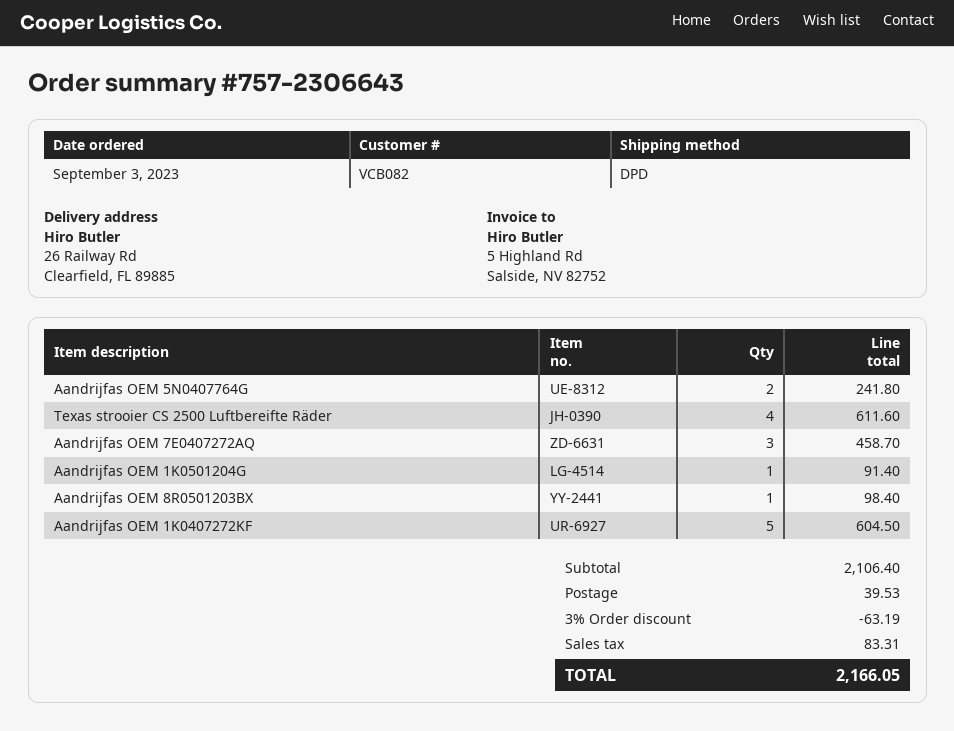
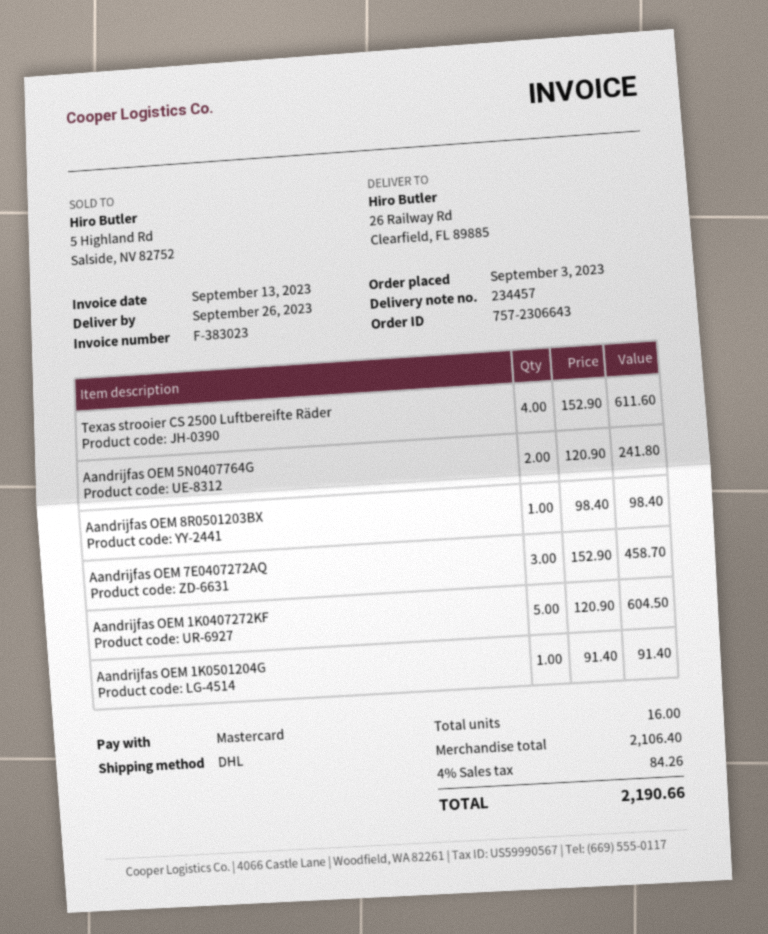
shipping method: DPD -> DHL
discount: 3% = 63.19 -> none
shipping: 39.53 -> none
tax: 83.31 -> 84.26
total: 2166.05 -> 2190.66

